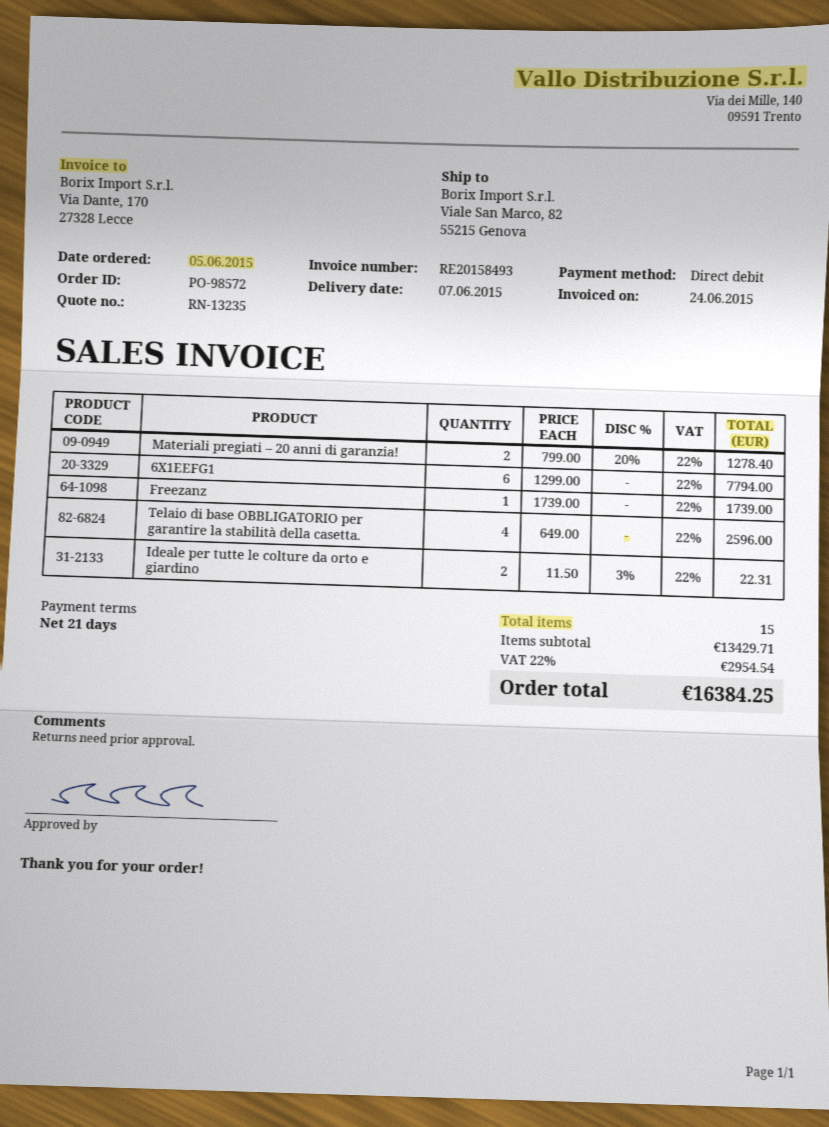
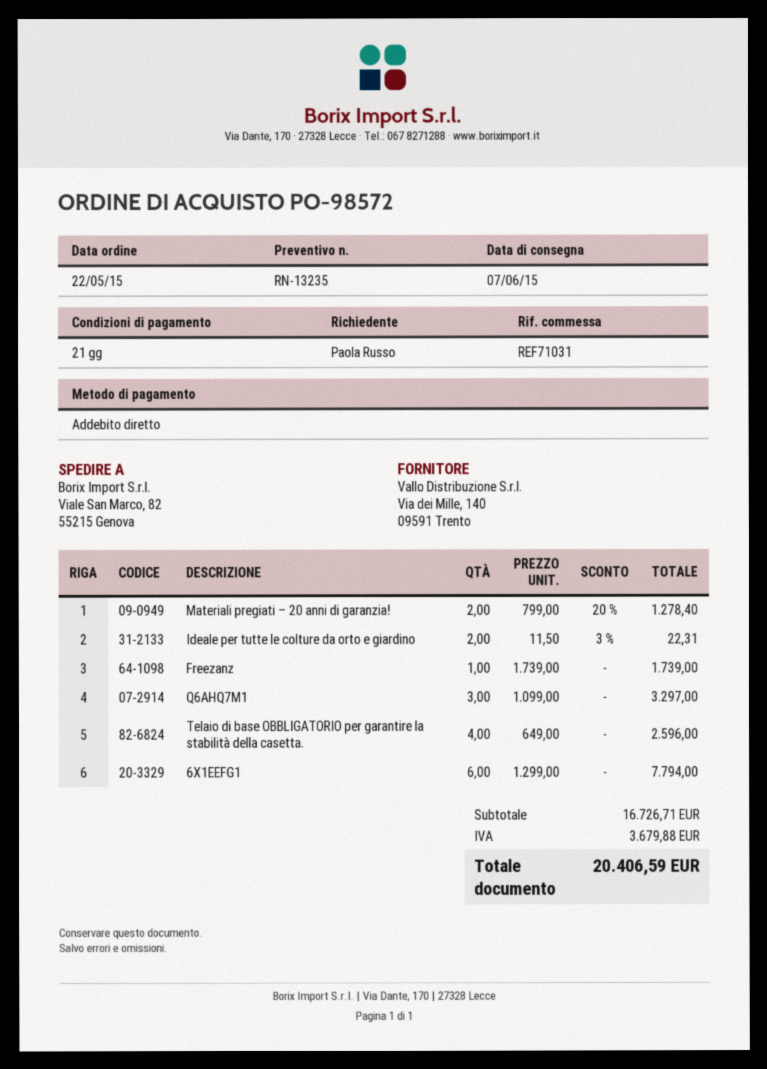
order date: 2015-06-05 -> 2015-05-22
Q6AHQ7M1: none -> 3 x 1099.00 = 3297.00
subtotal: 13429.71 -> 16726.71
tax: 2954.54 -> 3679.88
total: 16384.25 -> 20406.59

